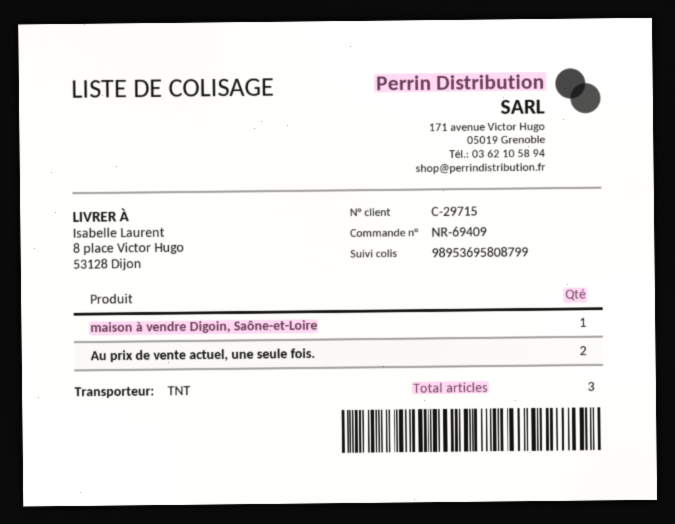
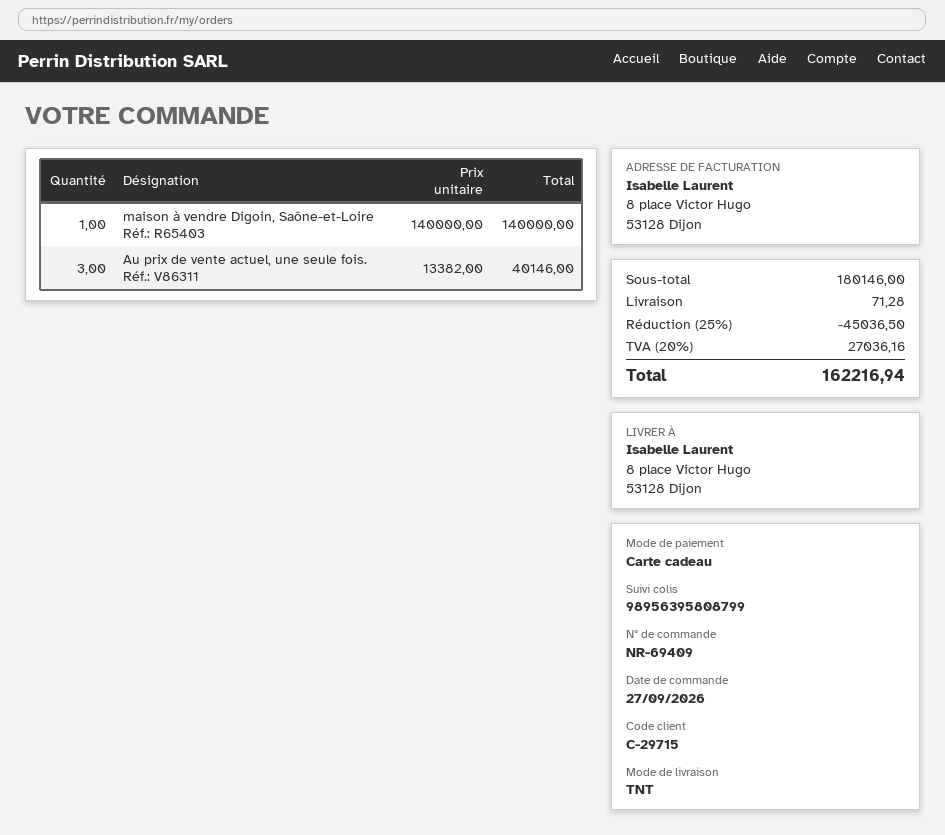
tracking number: 98953695808799 -> 98956395808799
Au prix de vente actuel, une seule fois.: 2 -> 3

